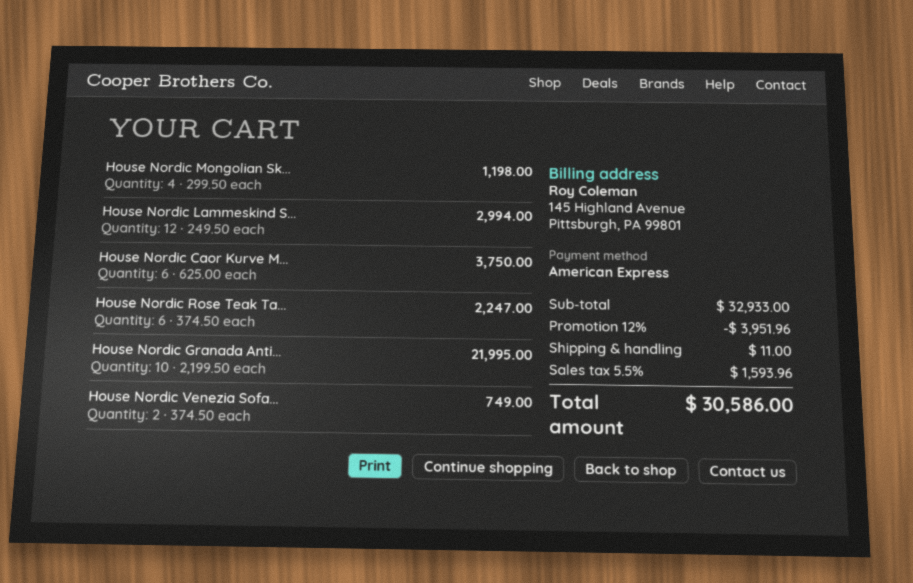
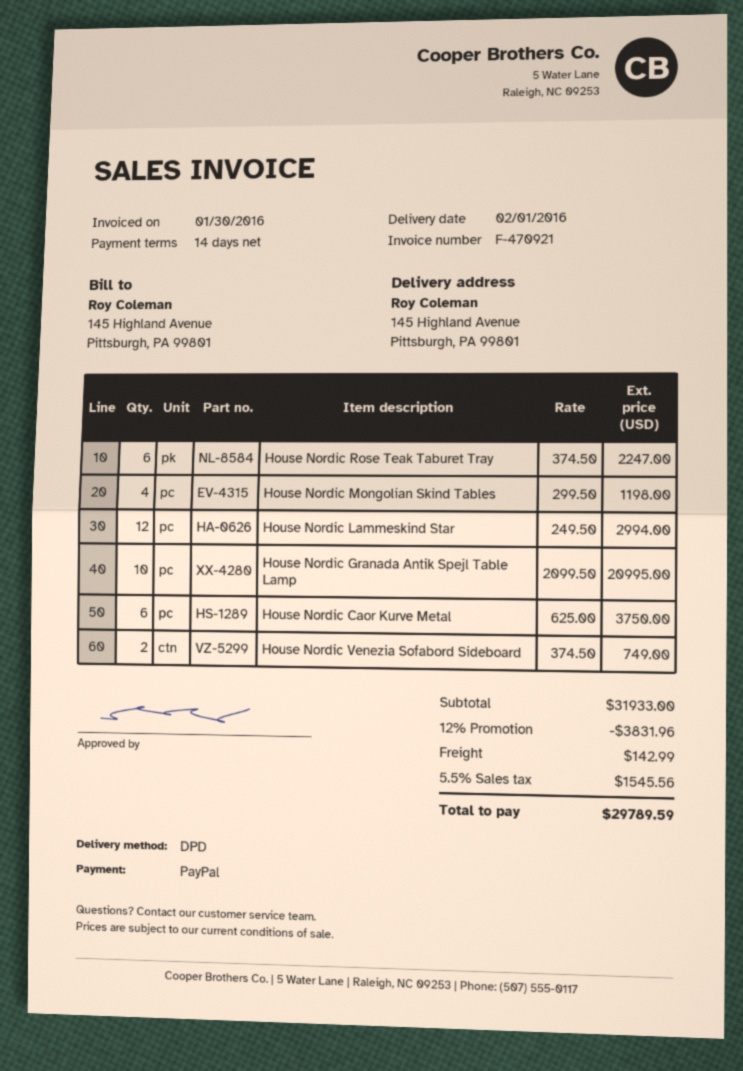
payment method: American Express -> PayPal
House Nordic Granada Anti...: 10 x 2199.50 = 21995.00 -> 10 x 2099.50 = 20995.00
subtotal: 32933.00 -> 31933.00
discount: 12% = 3951.96 -> 12% = 3831.96
shipping: 11.00 -> 142.99
tax: 5.5% = 1593.96 -> 5.5% = 1545.56
total: 30586.00 -> 29789.59

